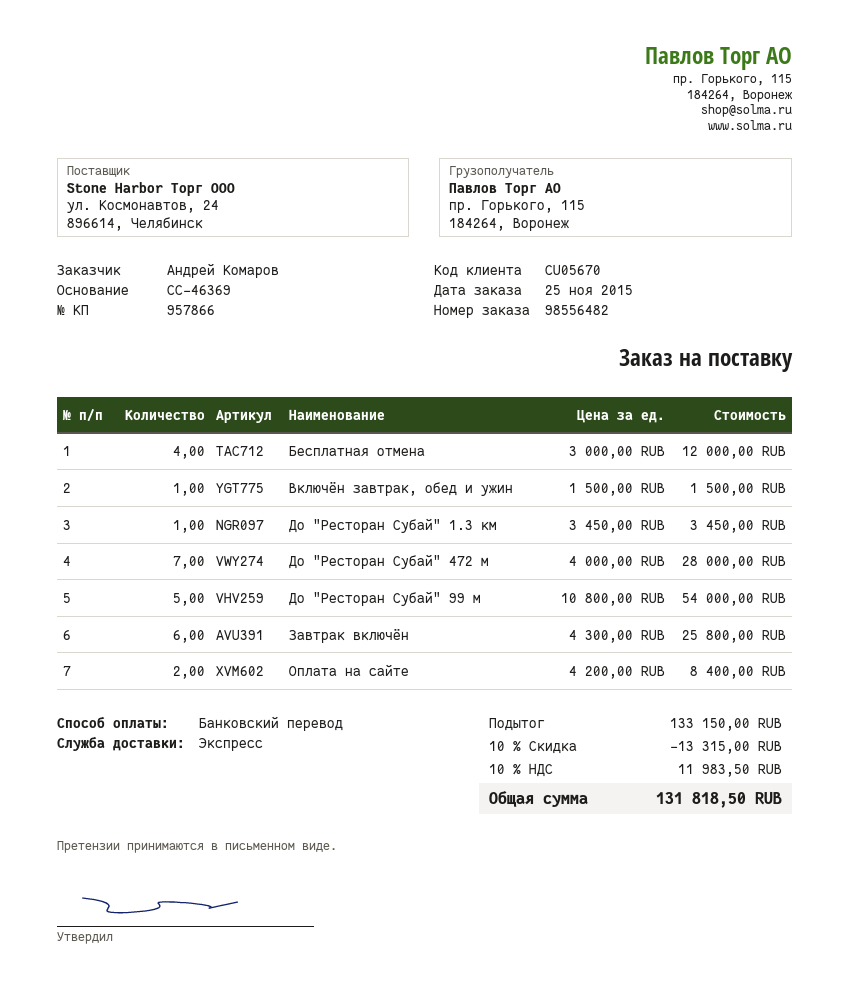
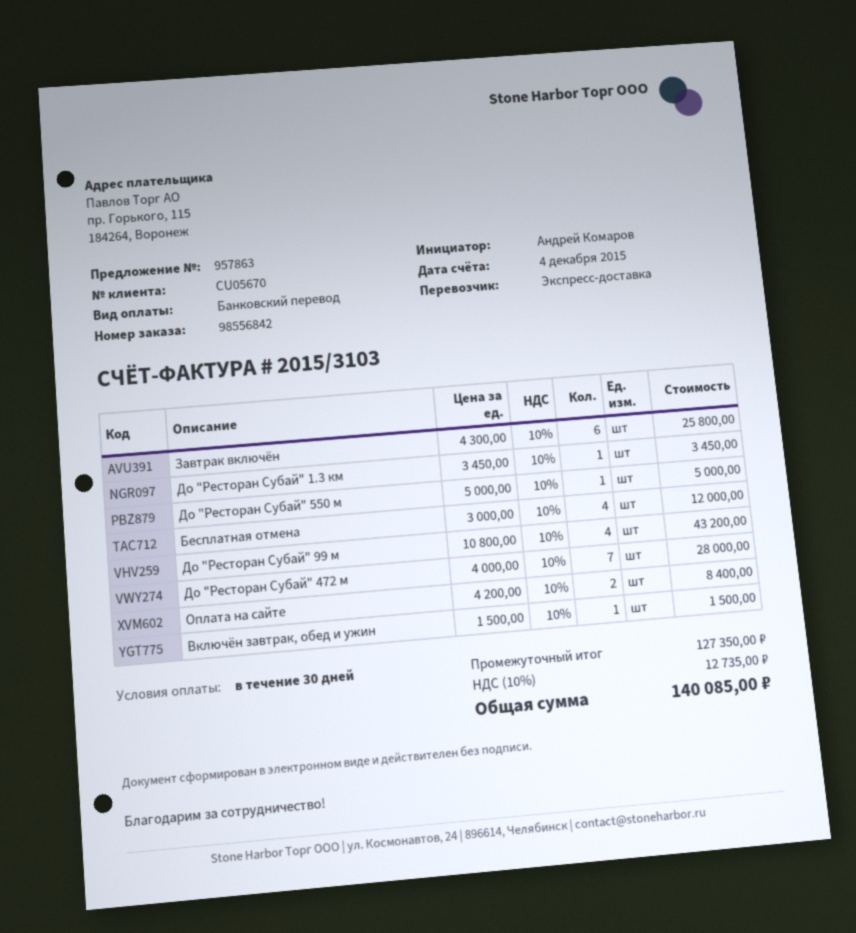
quote number: 957866 -> 957863
order number: 98556482 -> 98556842
До "Ресторан Субай" 99 м: 5 x 10800.00 = 54000.00 -> 4 x 10800.00 = 43200.00
До "Ресторан Субай" 550 м: none -> 1 x 5000.00 = 5000.00
subtotal: 133150.00 -> 127350.00
discount: 10% = 13315.00 -> none
tax: 10% = 11983.50 -> 10% = 12735.00
total: 131818.50 -> 140085.00

